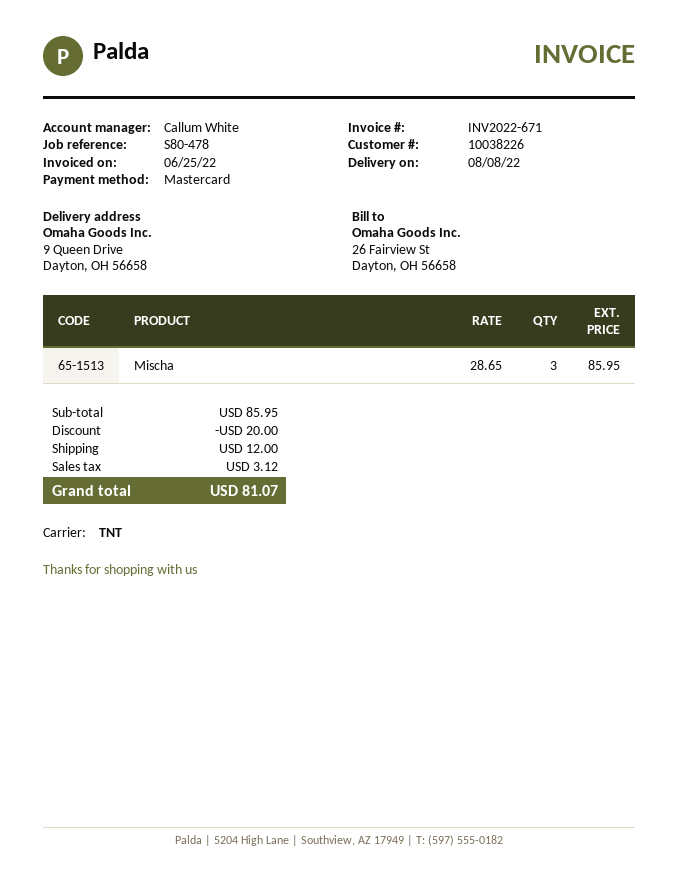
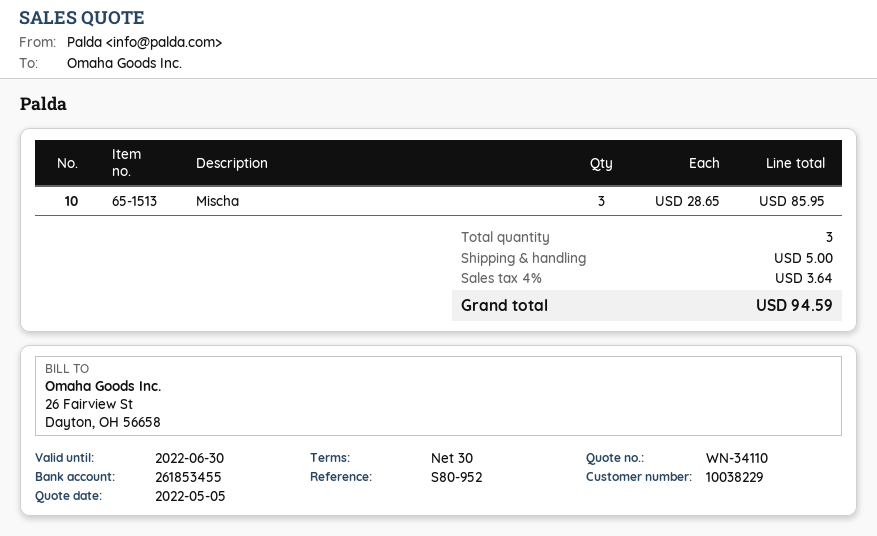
customer number: 10038226 -> 10038229
reference: S80-478 -> S80-952
discount: 20.00 -> none
shipping: 12.00 -> 5.00
tax: 3.12 -> 3.64
total: 81.07 -> 94.59

